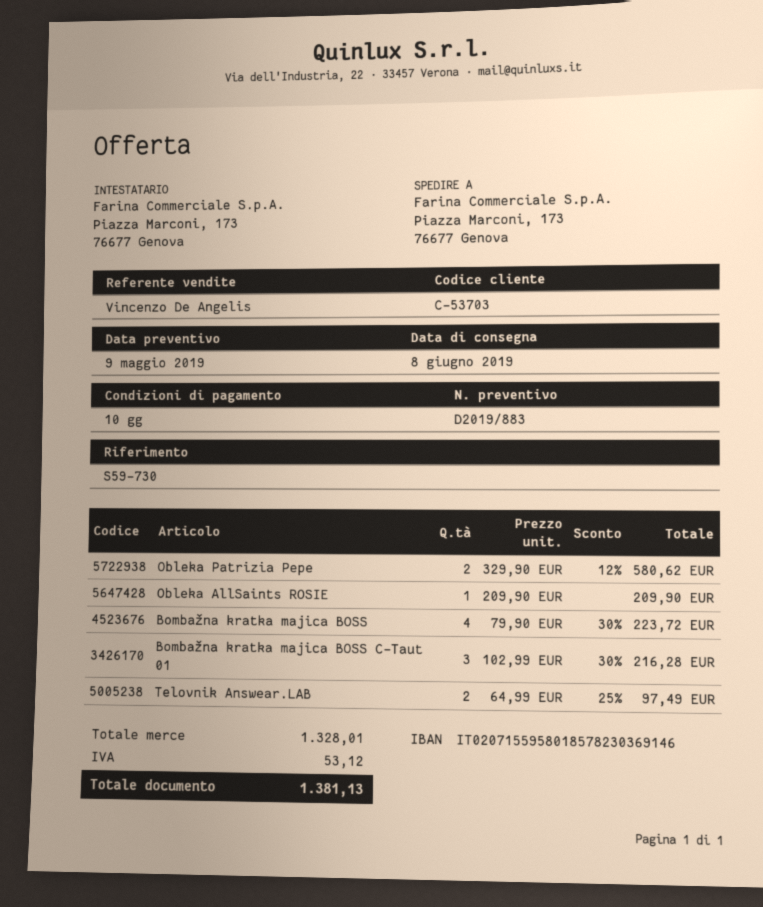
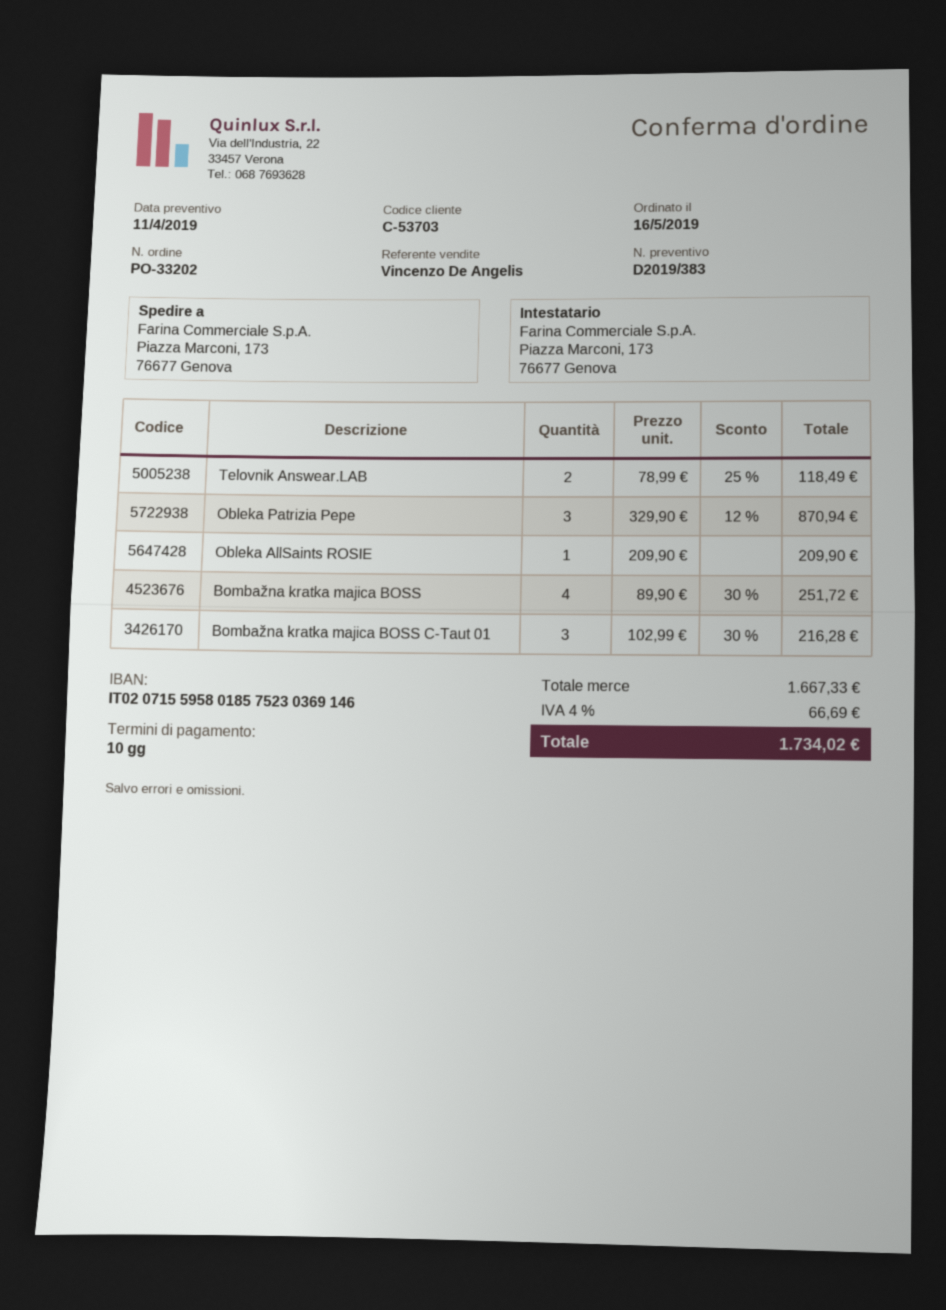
quote number: D2019/883 -> D2019/383
quote date: 2019-05-09 -> 2019-04-11
bank account: IT0207155958018578230369146 -> IT0207155958018575230369146
Obleka Patrizia Pepe: 2 x 329.90 - 12% = 580.62 -> 3 x 329.90 - 12% = 870.94
Bombažna kratka majica BOSS: 4 x 79.90 - 30% = 223.72 -> 4 x 89.90 - 30% = 251.72
Telovnik Answear.LAB: 2 x 64.99 - 25% = 97.49 -> 2 x 78.99 - 25% = 118.49
subtotal: 1328.01 -> 1667.33
tax: 53.12 -> 66.69
total: 1381.13 -> 1734.02

